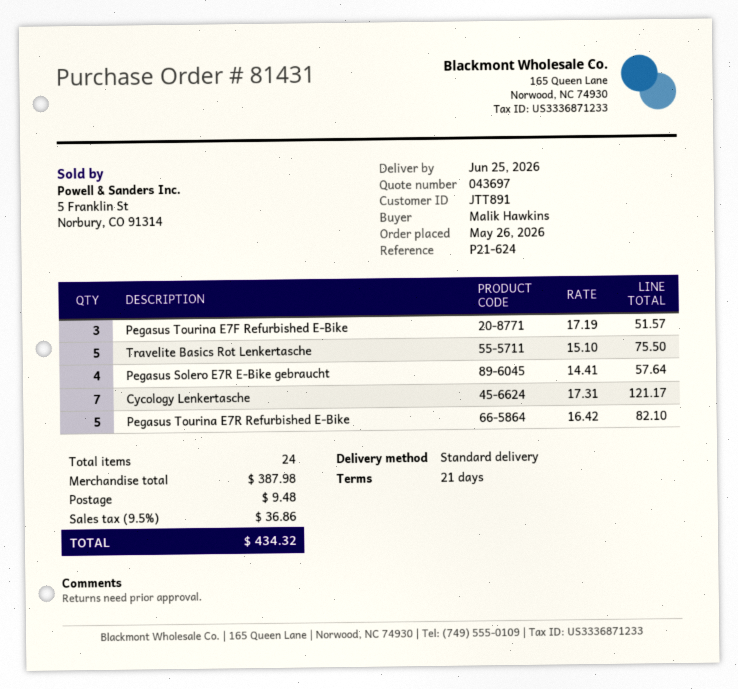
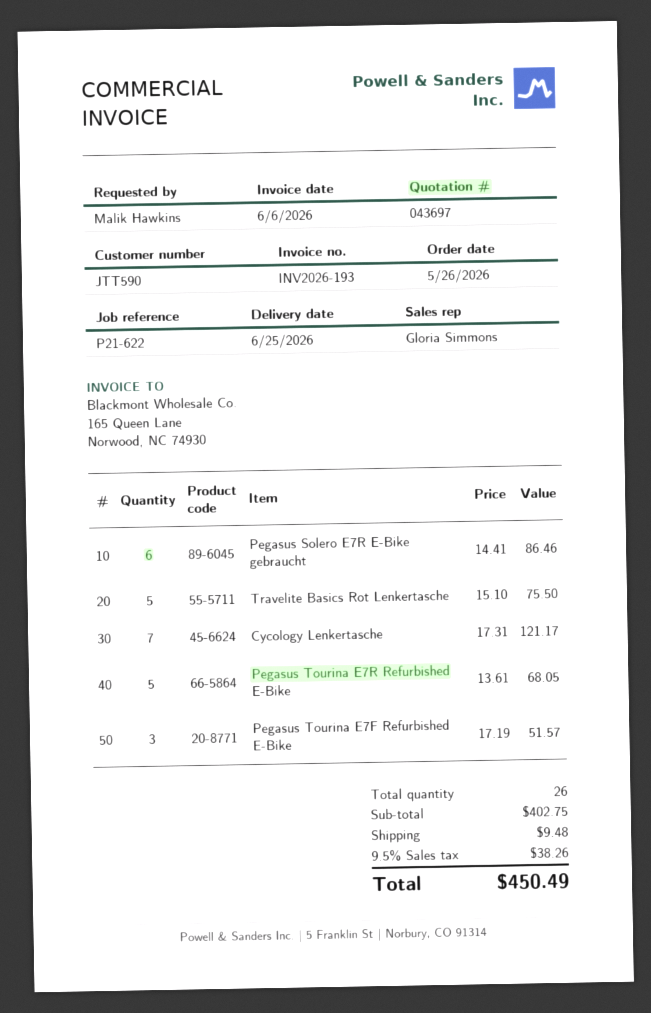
customer number: JTT891 -> JTT590
reference: P21-624 -> P21-622
Pegasus Solero E7R E-Bike gebraucht: 4 x 14.41 = 57.64 -> 6 x 14.41 = 86.46
Pegasus Tourina E7R Refurbished E-Bike: 5 x 16.42 = 82.10 -> 5 x 13.61 = 68.05
total quantity: 24 -> 26
subtotal: 387.98 -> 402.75
tax: 9.5% = 36.86 -> 9.5% = 38.26
total: 434.32 -> 450.49

